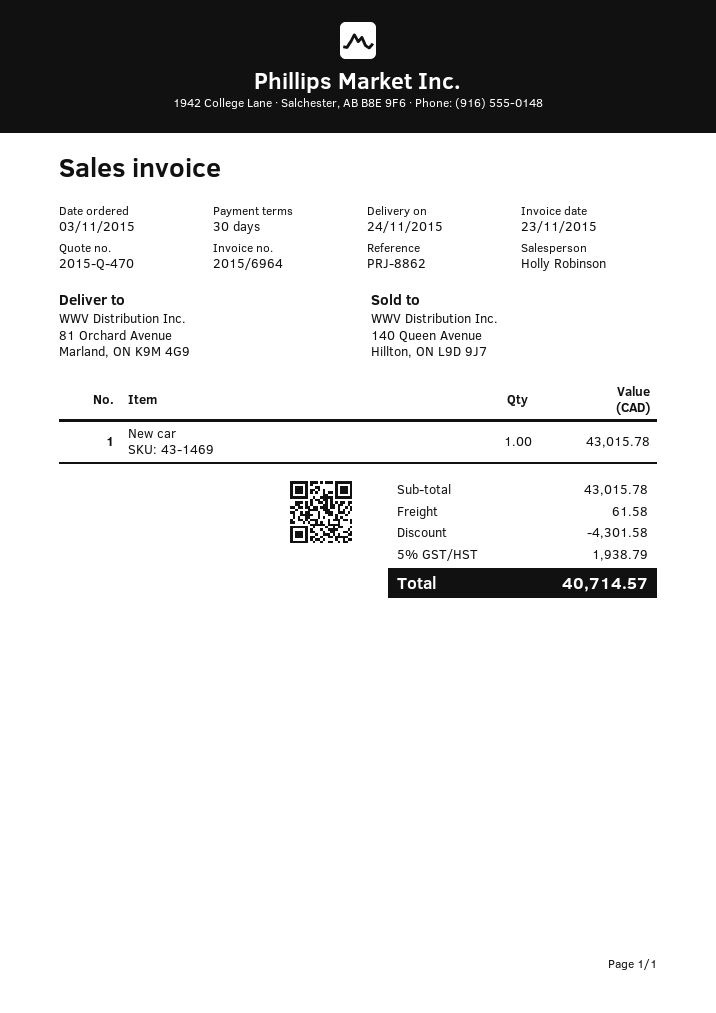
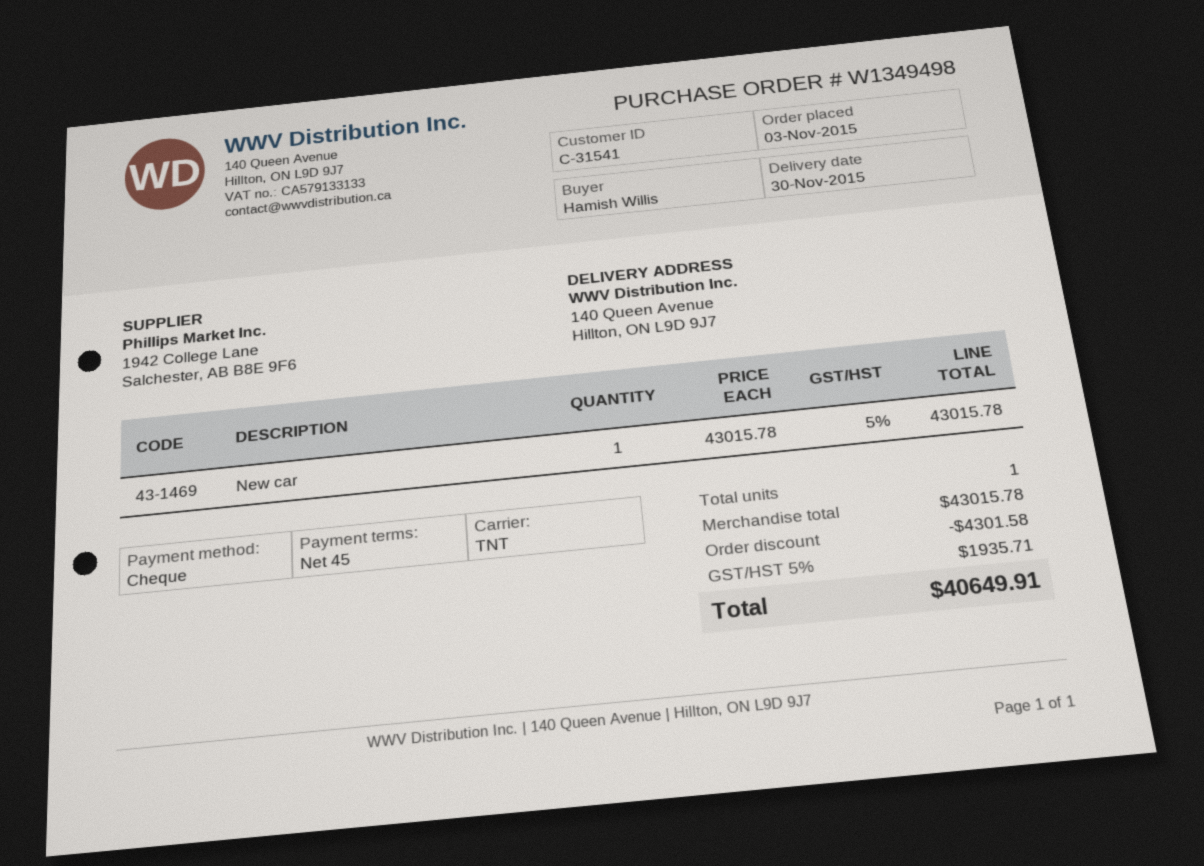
delivery date: 2015-11-24 -> 2015-11-30
payment terms: 30 days -> 45 days
ship to: 81 Orchard Avenue, Marland, ON K9M 4G9 -> 140 Queen Avenue, Hillton, ON L9D 9J7
shipping: 61.58 -> none
tax: 5% = 1938.79 -> 5% = 1935.71
total: 40714.57 -> 40649.91

